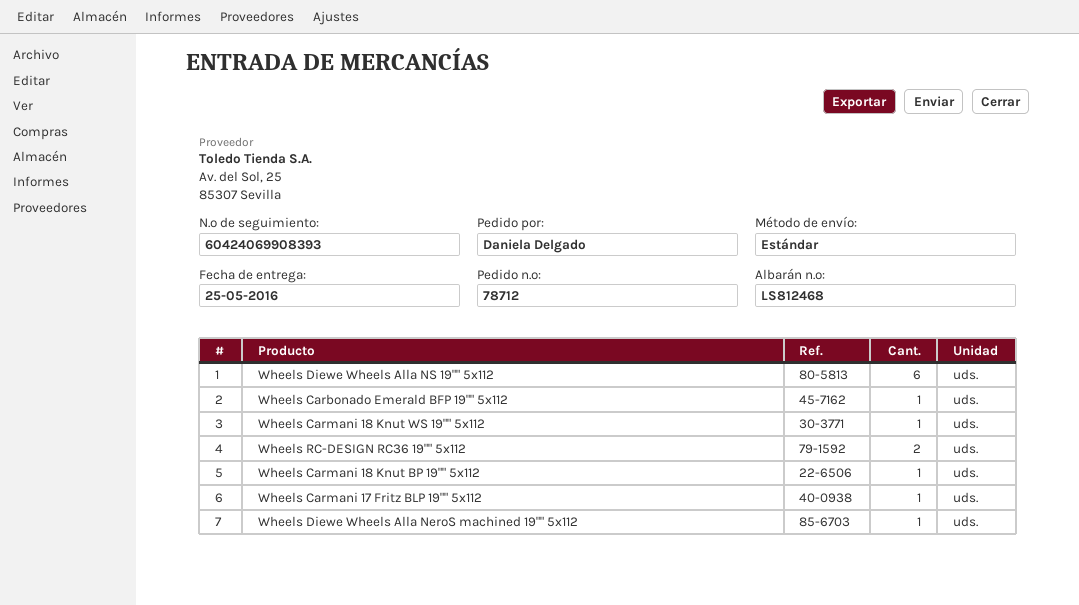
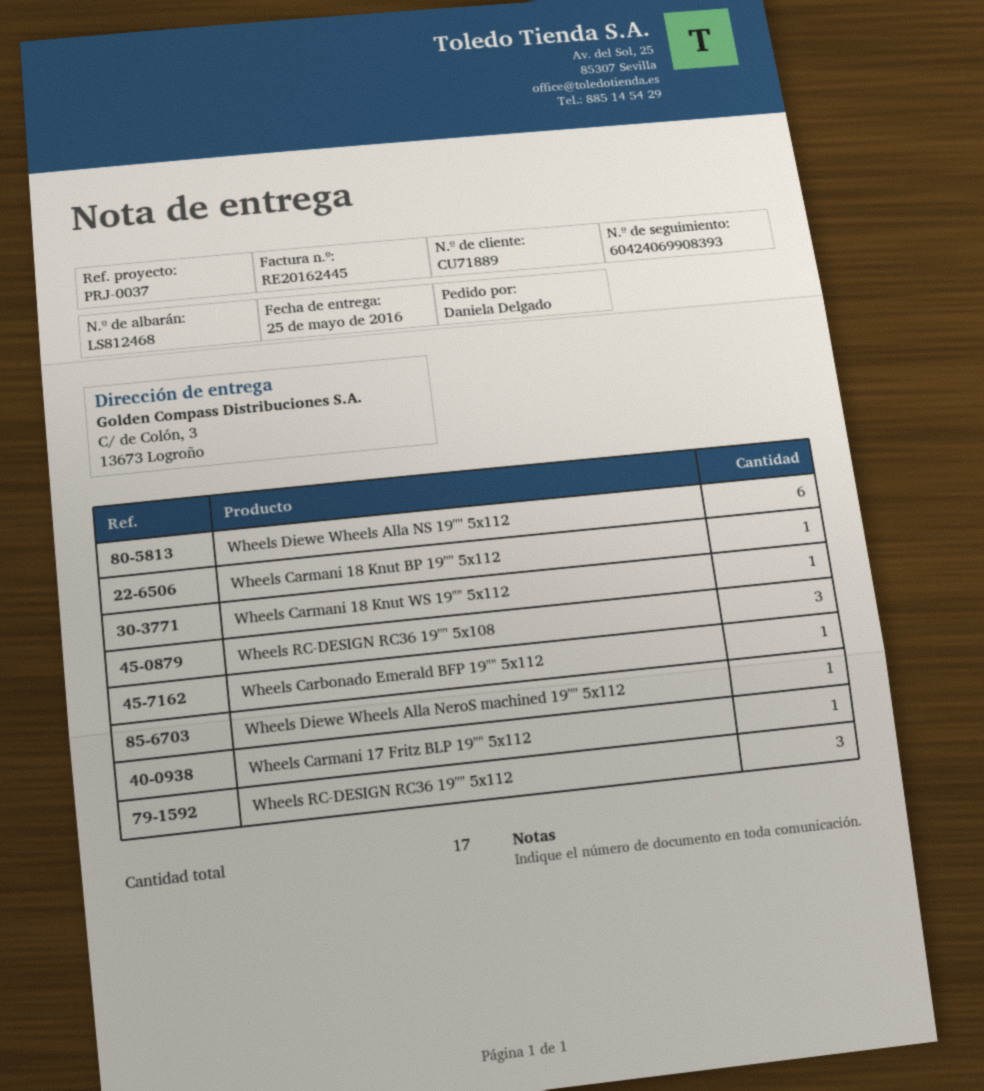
Wheels RC-DESIGN RC36 19"" 5x112: 2 -> 3
Wheels RC-DESIGN RC36 19"" 5x108: none -> 3

